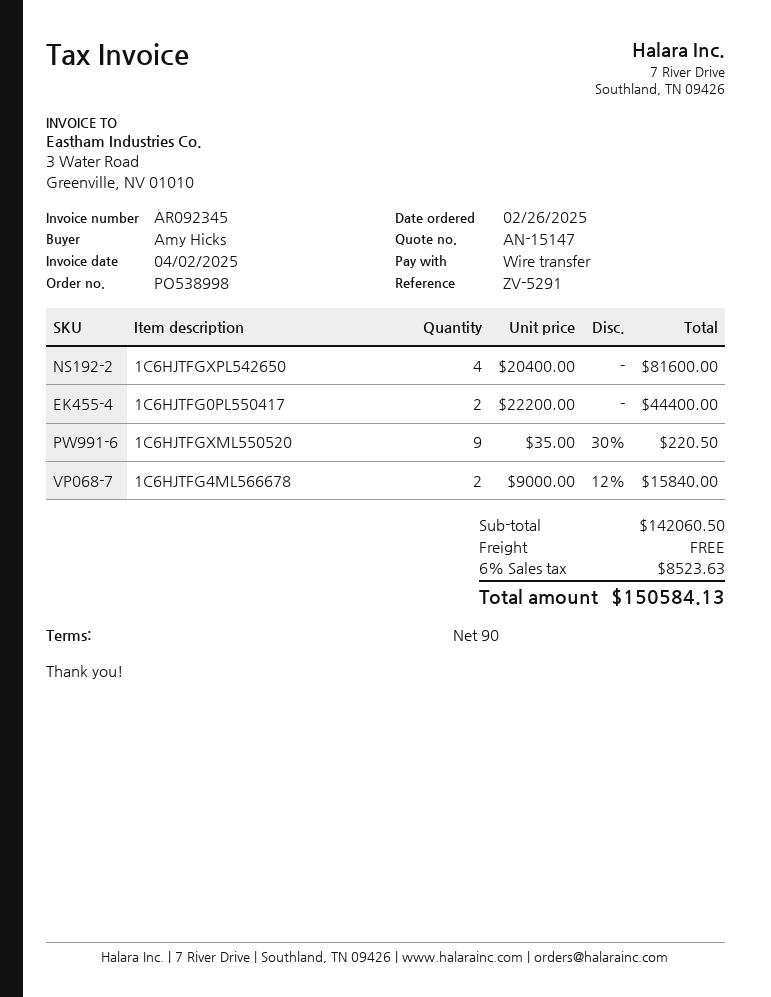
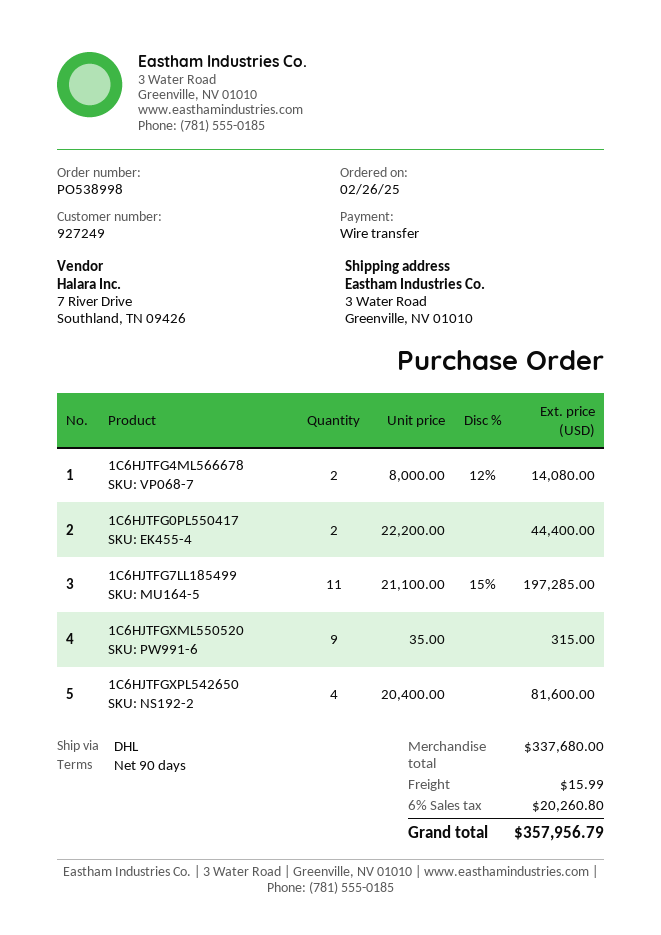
1C6HJTFGXML550520: 9 x 35.00 - 30% = 220.50 -> 9 x 35.00 = 315.00
1C6HJTFG4ML566678: 2 x 9000.00 - 12% = 15840.00 -> 2 x 8000.00 - 12% = 14080.00
1C6HJTFG7LL185499: none -> 11 x 21100.00 - 15% = 197285.00
subtotal: 142060.50 -> 337680.00
shipping: 0.00 -> 15.99
tax: 6% = 8523.63 -> 6% = 20260.80
total: 150584.13 -> 357956.79

